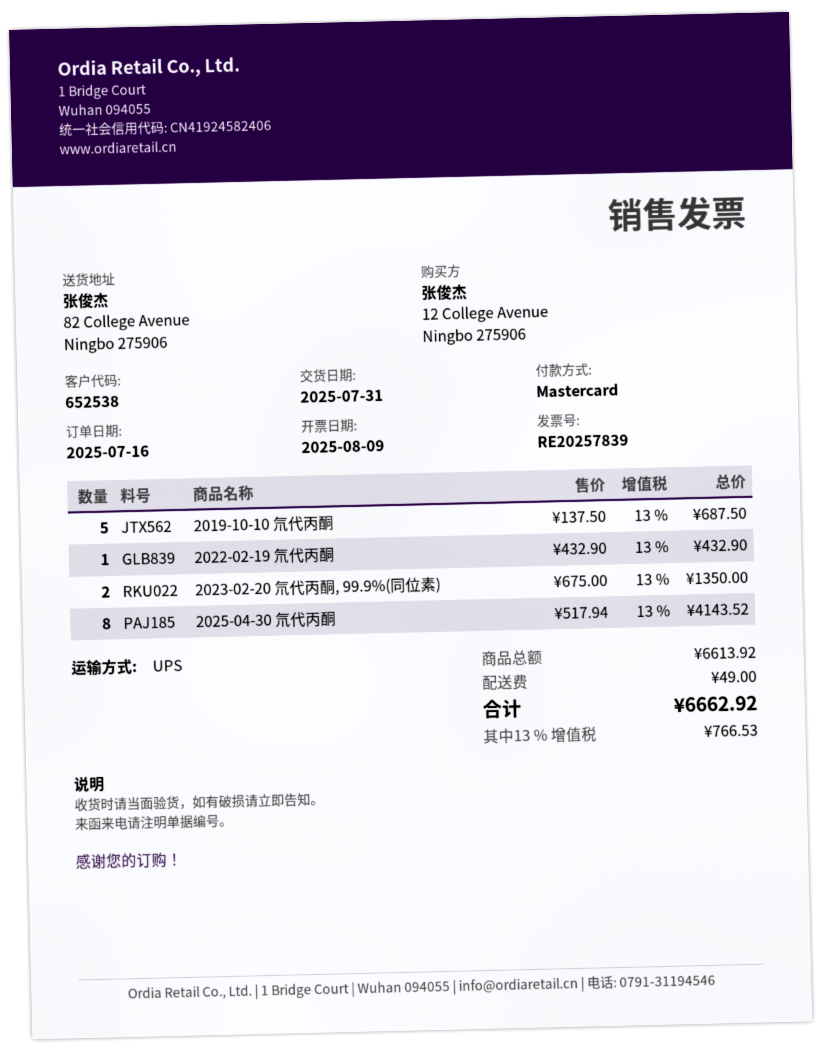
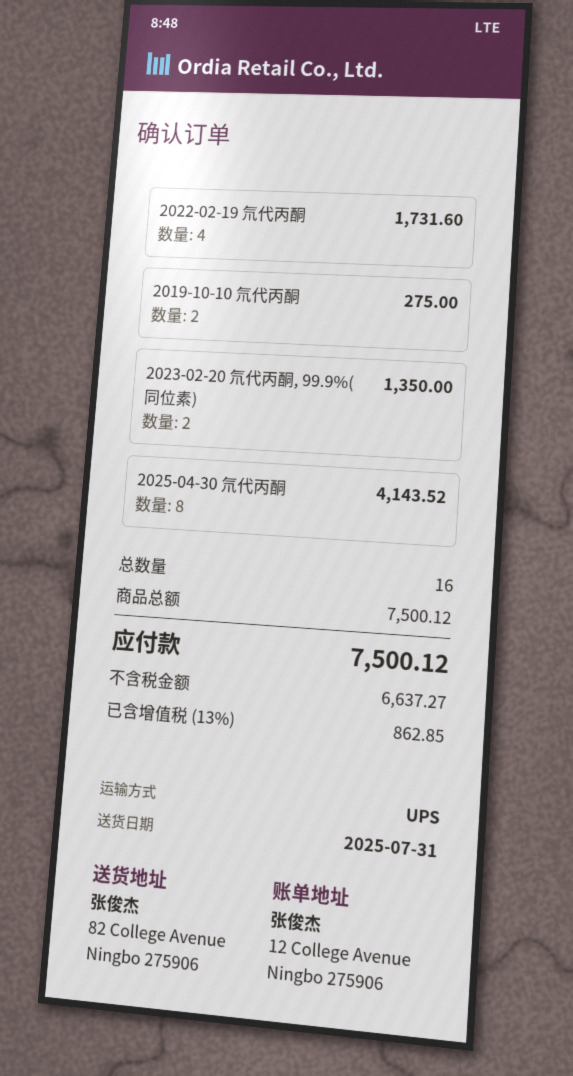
2019-10-10 氘代丙酮: 5 for 687.50 -> 2 for 275.00
2022-02-19 氘代丙酮: 1 for 432.90 -> 4 for 1731.60
subtotal: 6613.92 -> 7500.12
shipping: 49.00 -> none
tax: 13% = 766.53 -> 13% = 862.85
total: 6662.92 -> 7500.12

